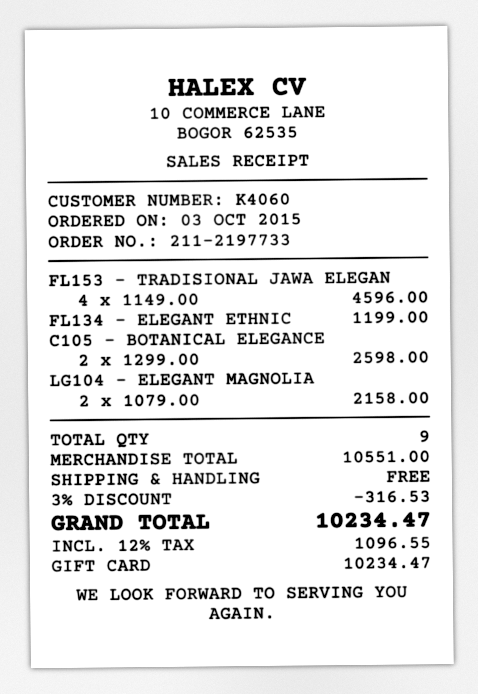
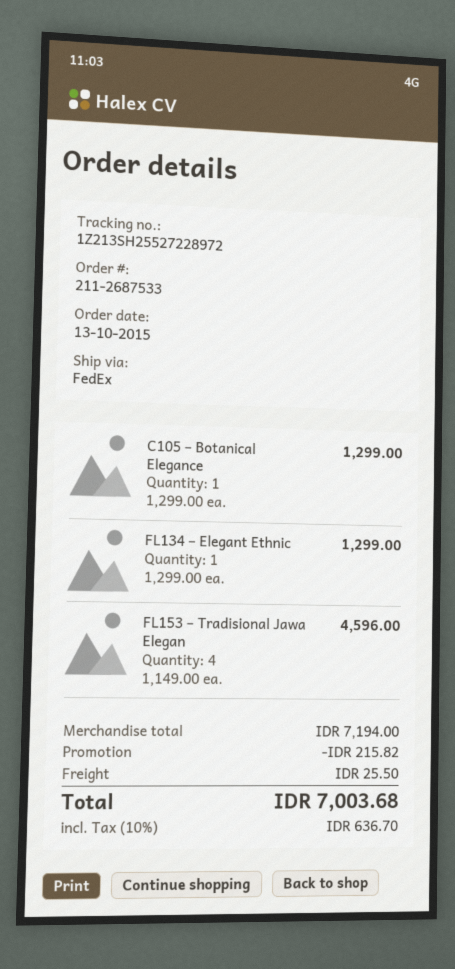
order number: 211-2197733 -> 211-2687533
order date: 2015-10-03 -> 2015-10-13
FL134 – ELEGANT ETHNIC: 1 x 1199.00 = 1199.00 -> 1 x 1299.00 = 1299.00
C105 – BOTANICAL ELEGANCE: 2 x 1299.00 = 2598.00 -> 1 x 1299.00 = 1299.00
LG104 – ELEGANT MAGNOLIA: 2 x 1079.00 = 2158.00 -> none
subtotal: 10551.00 -> 7194.00
discount: 316.53 -> 215.82
shipping: 0.00 -> 25.50
tax: 12% = 1096.55 -> 10% = 636.70
total: 10234.47 -> 7003.68

